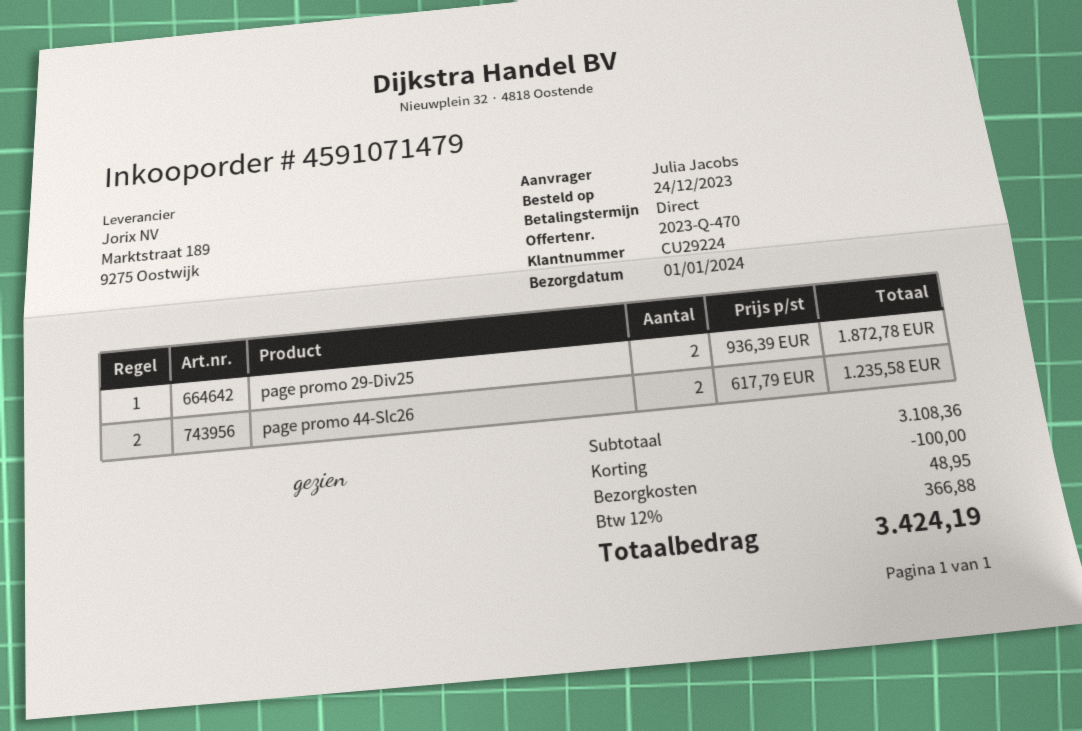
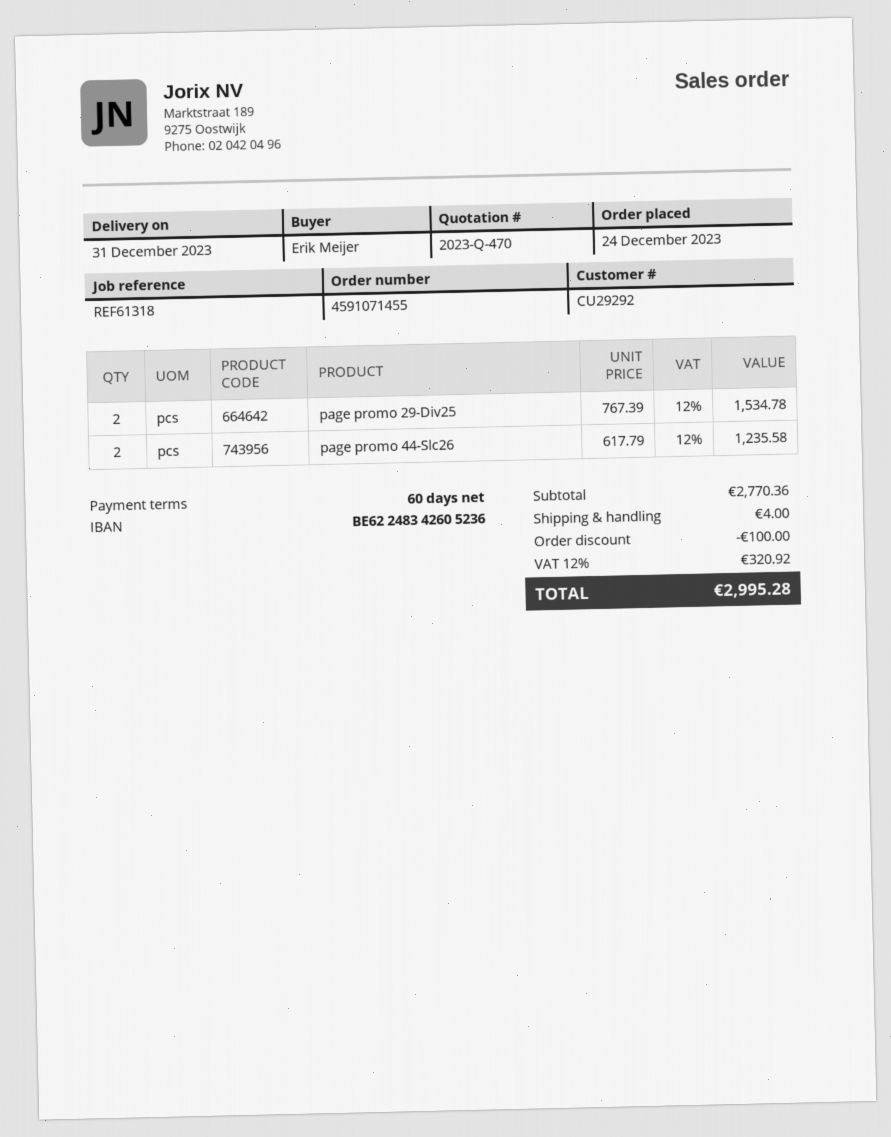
order number: 4591071479 -> 4591071455
delivery date: 2024-01-01 -> 2023-12-31
payment terms: on receipt -> 60 days
customer number: CU29224 -> CU29292
ordered by: Julia Jacobs -> Erik Meijer
page promo 29-Div25: 2 x 936.39 = 1872.78 -> 2 x 767.39 = 1534.78
subtotal: 3108.36 -> 2770.36
shipping: 48.95 -> 4.00
tax: 12% = 366.88 -> 12% = 320.92
total: 3424.19 -> 2995.28

